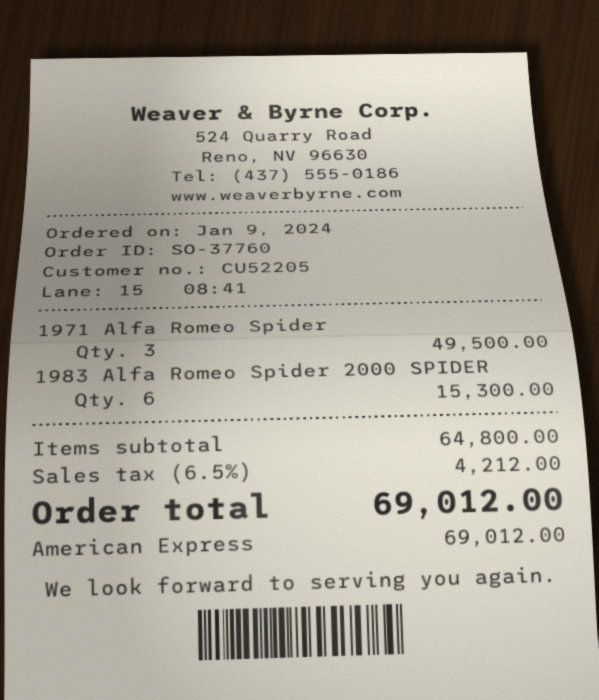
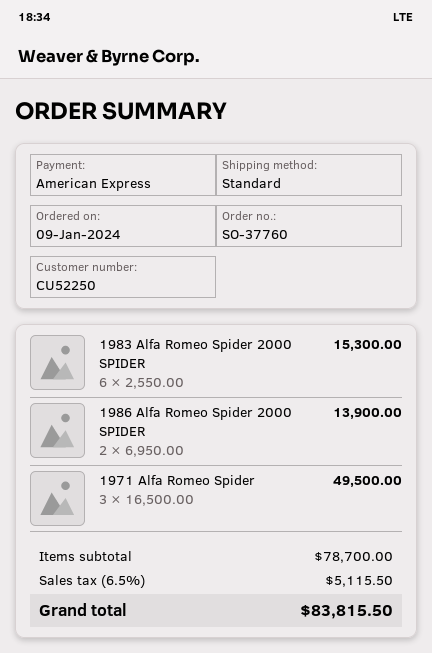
customer number: CU52205 -> CU52250
1986 Alfa Romeo Spider 2000 SPIDER: none -> 2 for 13900.00
subtotal: 64800.00 -> 78700.00
tax: 6.5% = 4212.00 -> 6.5% = 5115.50
total: 69012.00 -> 83815.50

